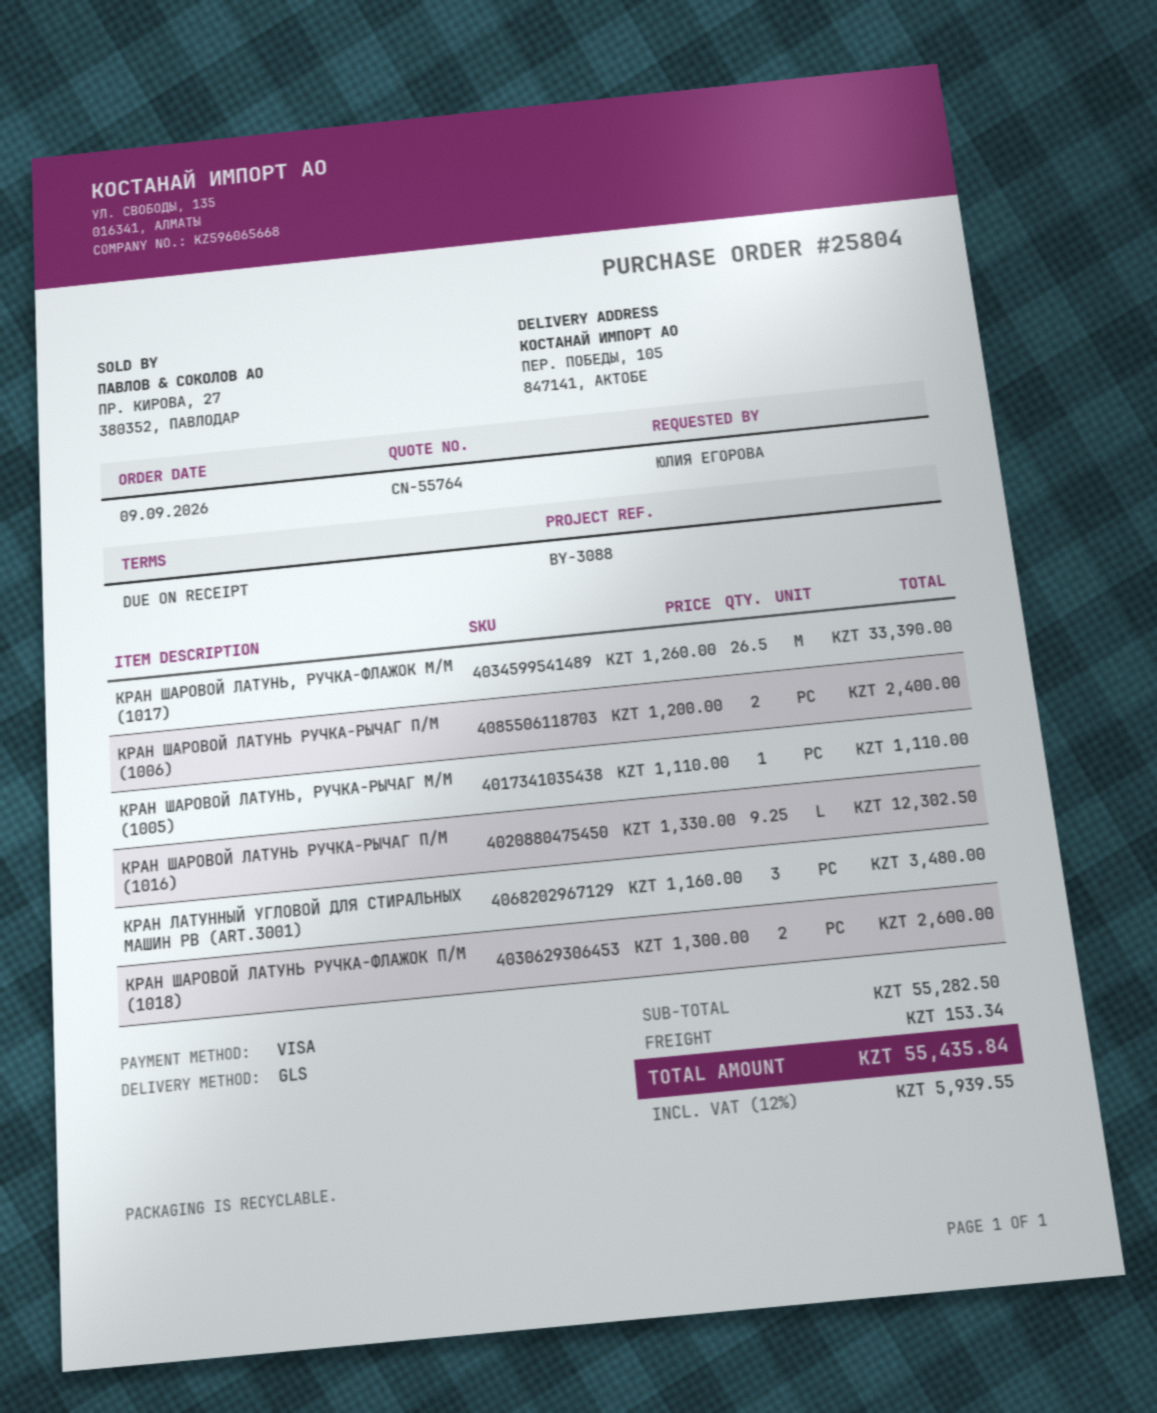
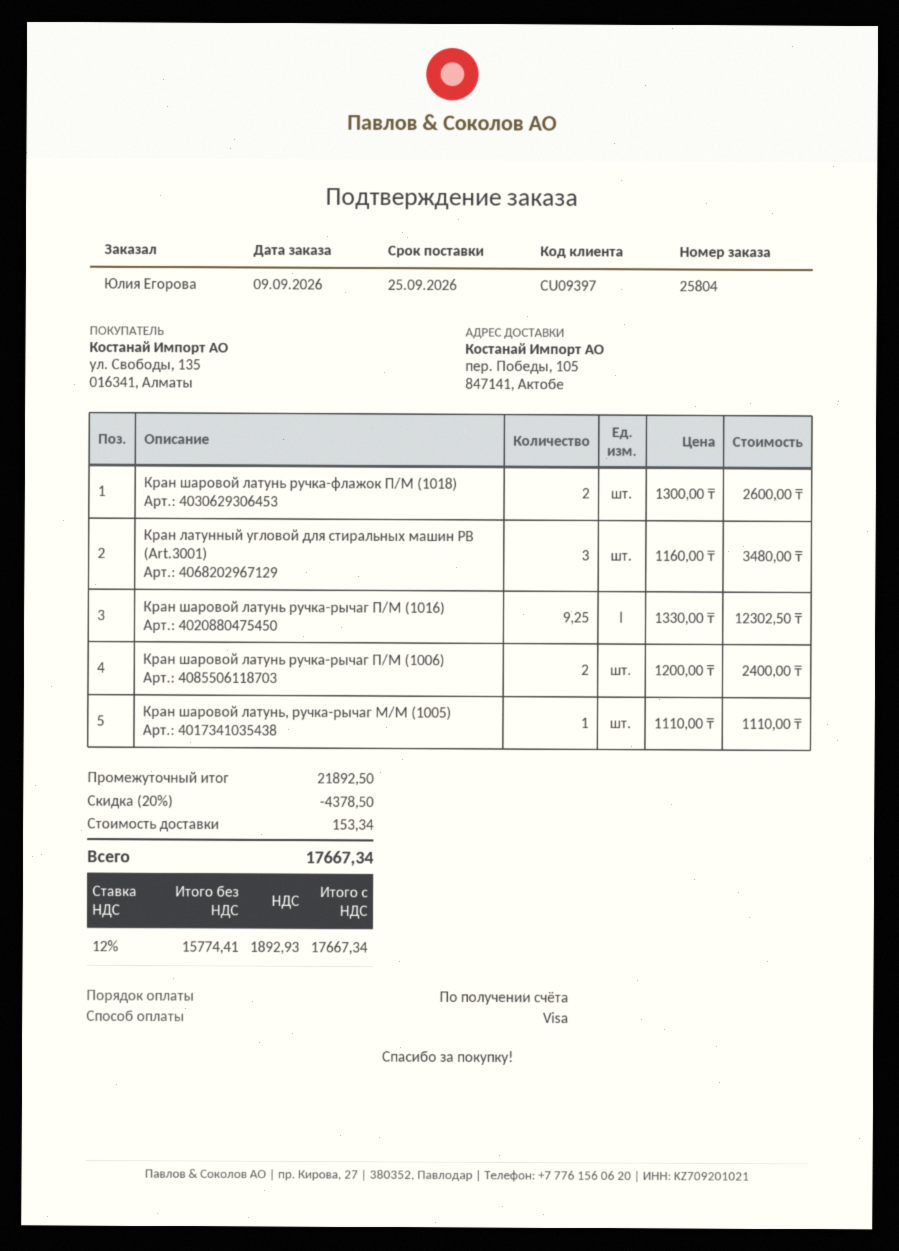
КРАН ШАРОВОЙ ЛАТУНЬ, РУЧКА-ФЛАЖОК М/М (1017): 26.5 x 1260.00 = 33390.00 -> none
subtotal: 55282.50 -> 21892.50
discount: none -> 20% = 4378.50
tax: 12% = 5939.55 -> 12% = 1892.93
total: 55435.84 -> 17667.34

